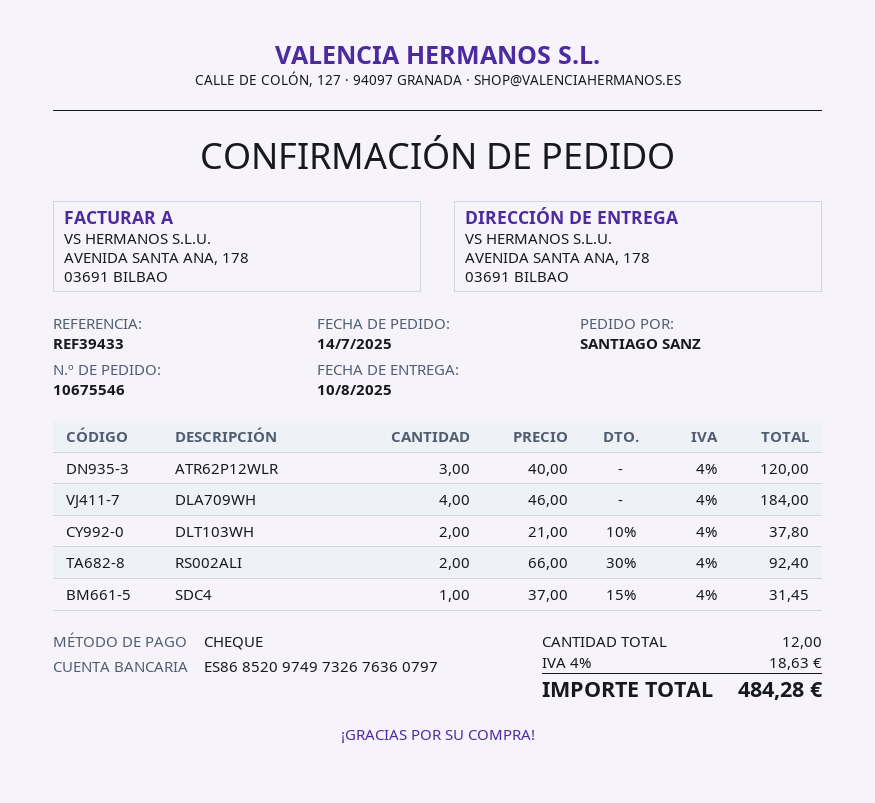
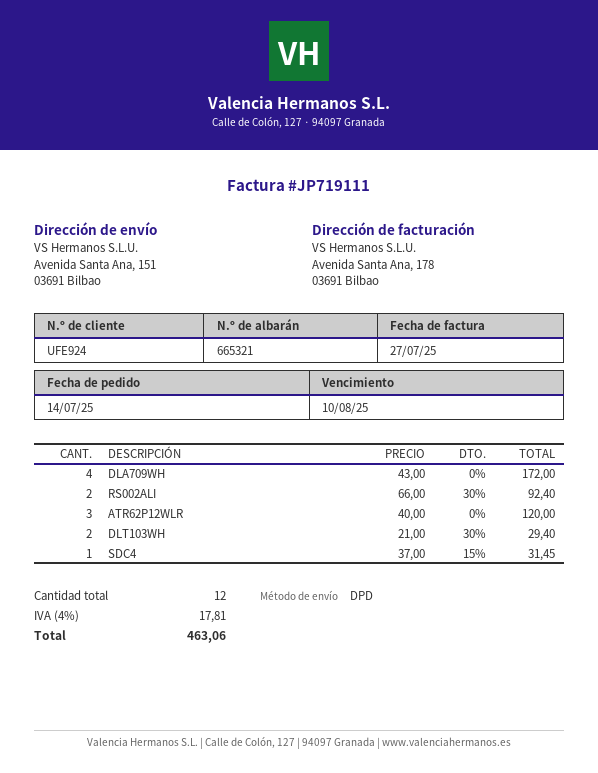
ship to: AVENIDA SANTA ANA, 178, 03691 BILBAO -> Avenida Santa Ana, 151, 03691 Bilbao
DLA709WH: 4 x 46.00 = 184.00 -> 4 x 43.00 = 172.00
DLT103WH: 2 x 21.00 - 10% = 37.80 -> 2 x 21.00 - 30% = 29.40
tax: 4% = 18.63 -> 4% = 17.81
total: 484.28 -> 463.06

